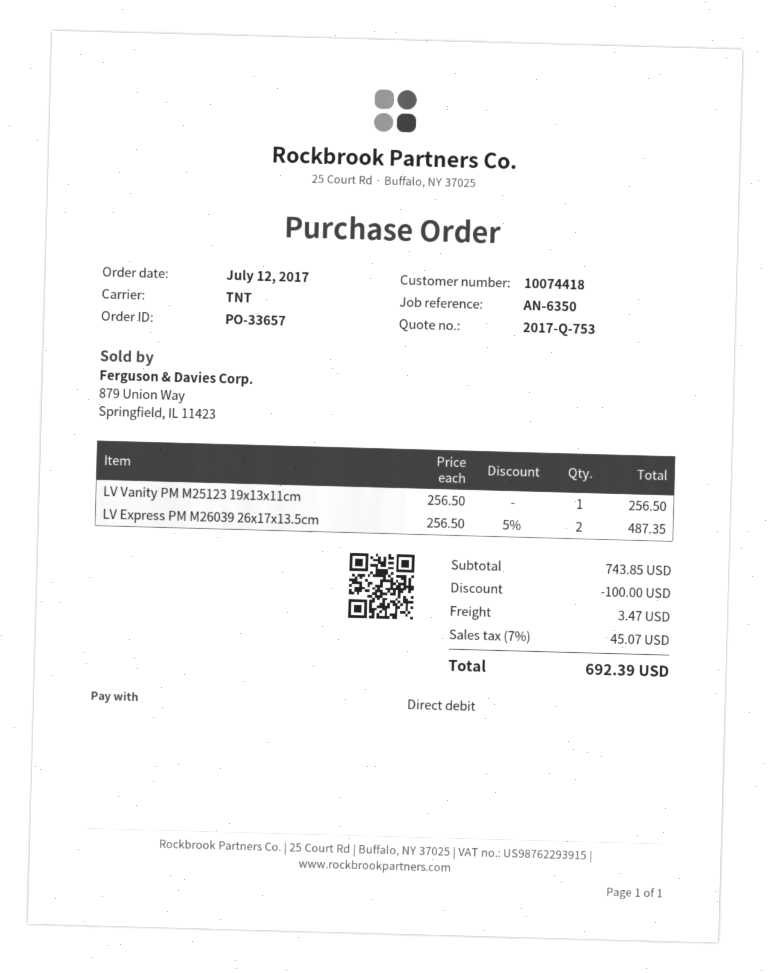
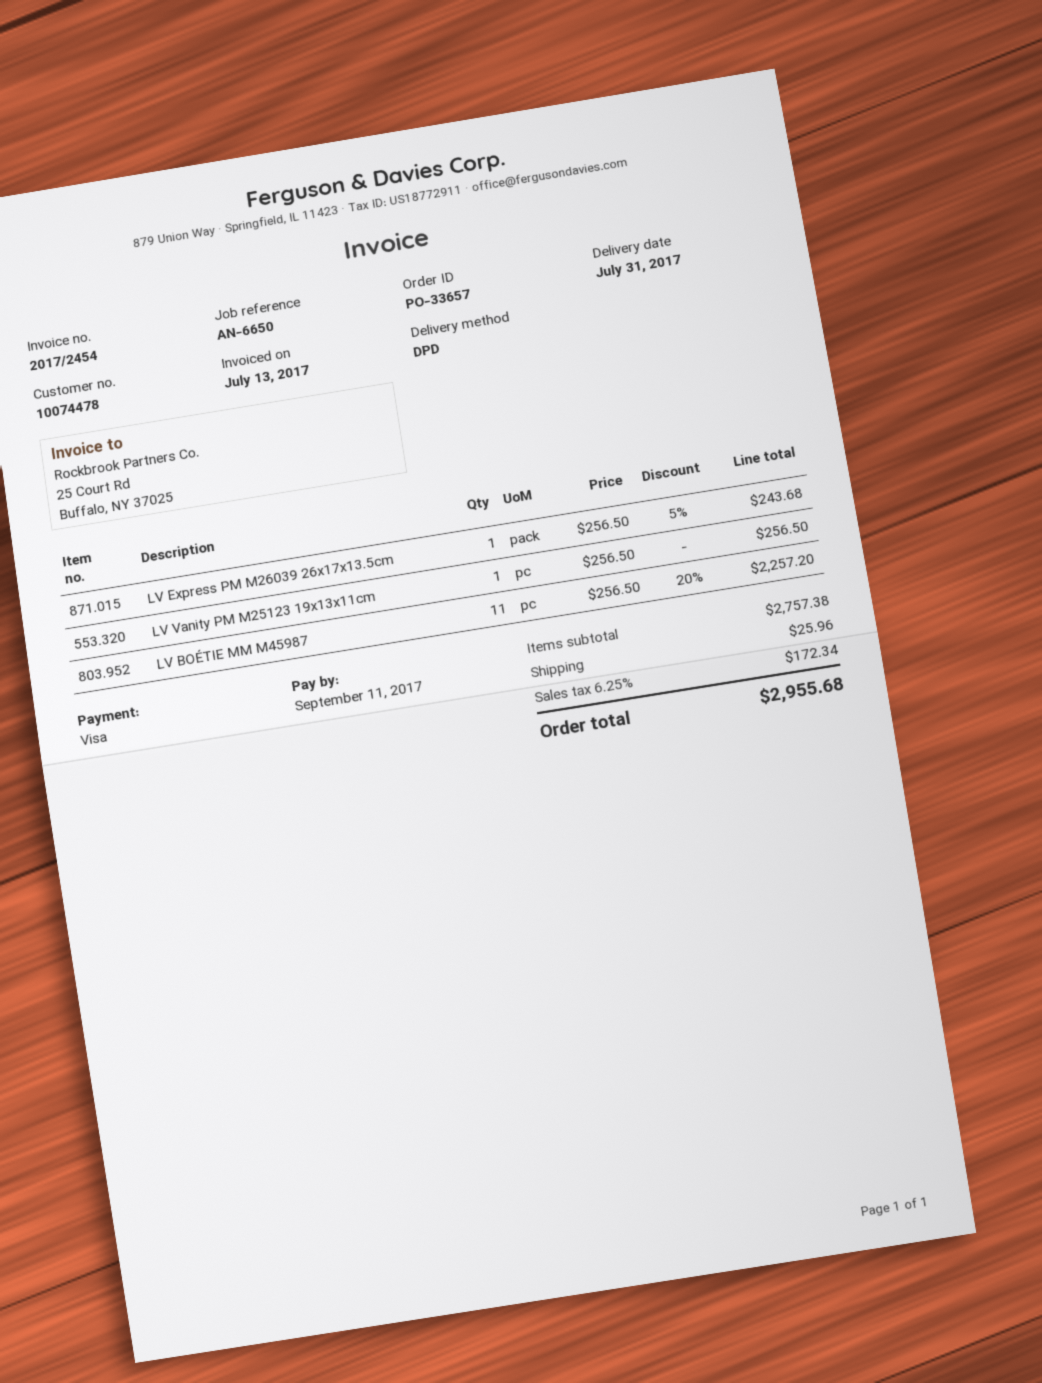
customer number: 10074418 -> 10074478
reference: AN-6350 -> AN-6650
payment method: direct debit -> Visa
shipping method: TNT -> DPD
LV Express PM M26039 26x17x13.5cm: 2 x 256.50 - 5% = 487.35 -> 1 x 256.50 - 5% = 243.68
LV BOÉTIE MM M45987: none -> 11 x 256.50 - 20% = 2257.20
subtotal: 743.85 -> 2757.38
discount: 100.00 -> none
shipping: 3.47 -> 25.96
tax: 7% = 45.07 -> 6.25% = 172.34
total: 692.39 -> 2955.68

